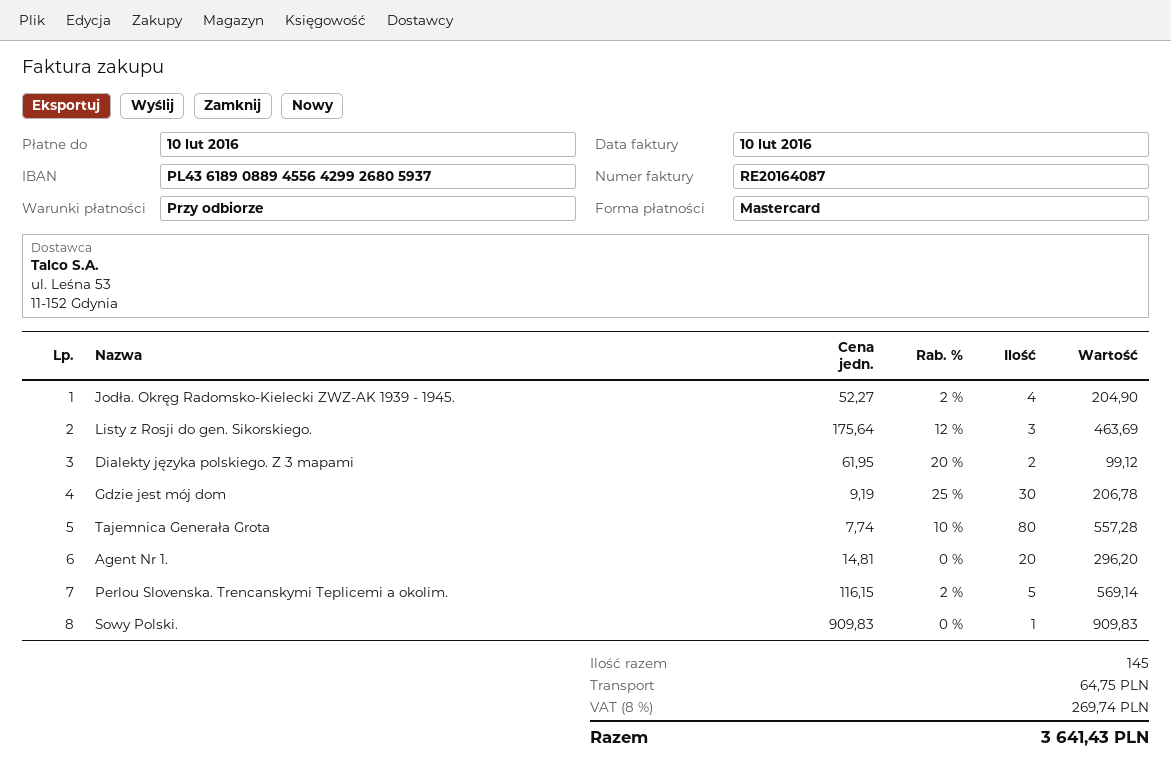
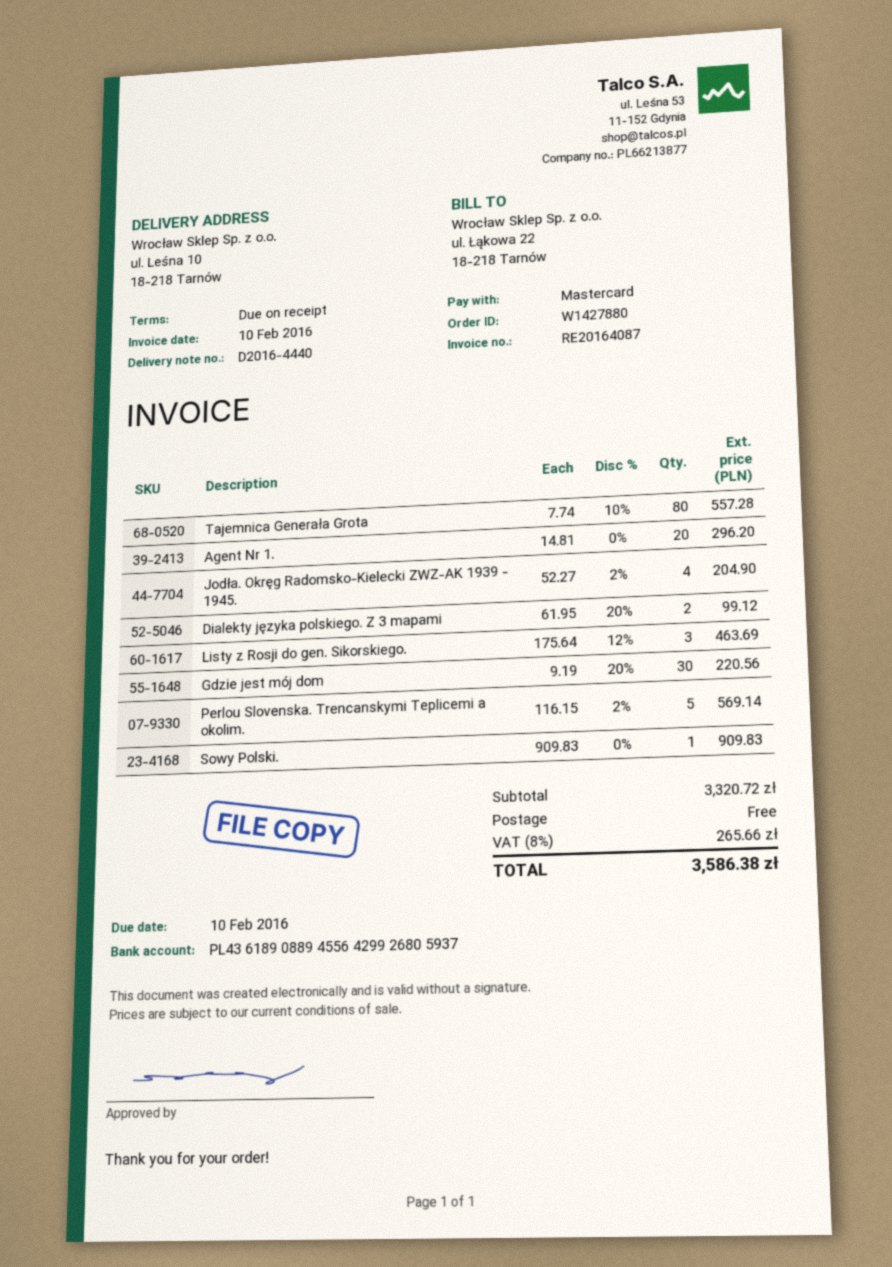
Gdzie jest mój dom: 30 x 9.19 - 25% = 206.78 -> 30 x 9.19 - 20% = 220.56
shipping: 64.75 -> 0.00
tax: 8% = 269.74 -> 8% = 265.66
total: 3641.43 -> 3586.38

